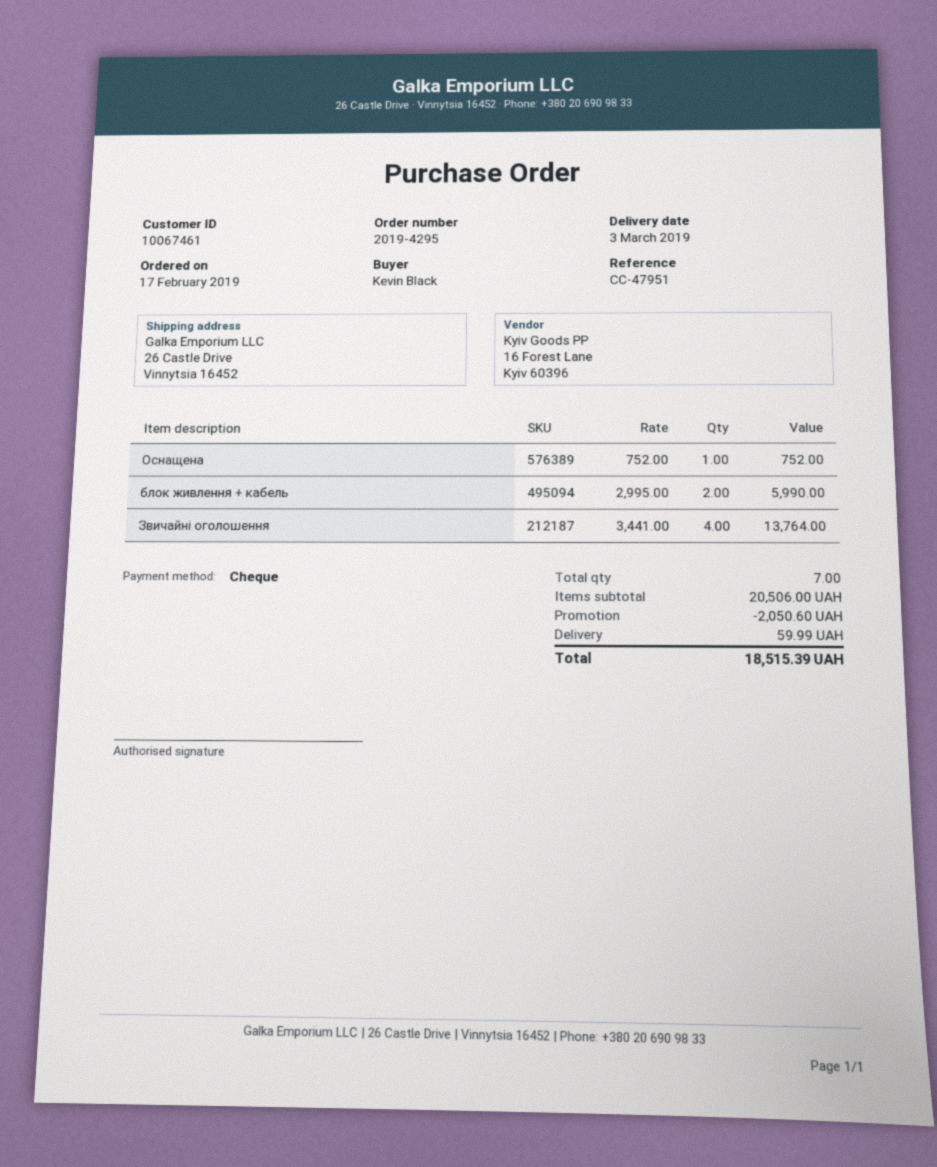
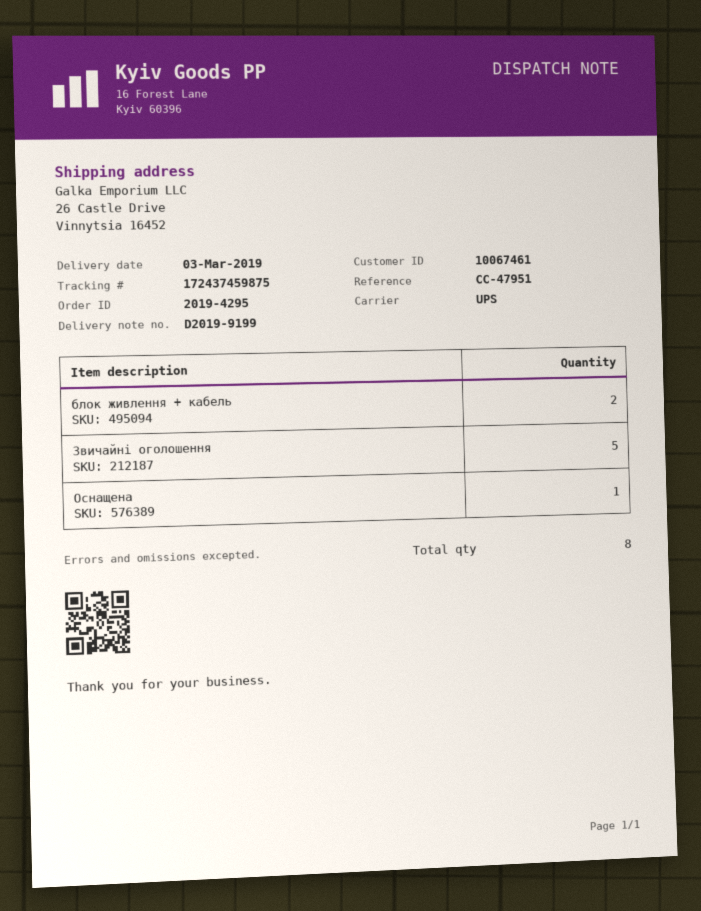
Звичайні оголошення: 4 -> 5
total quantity: 7 -> 8

